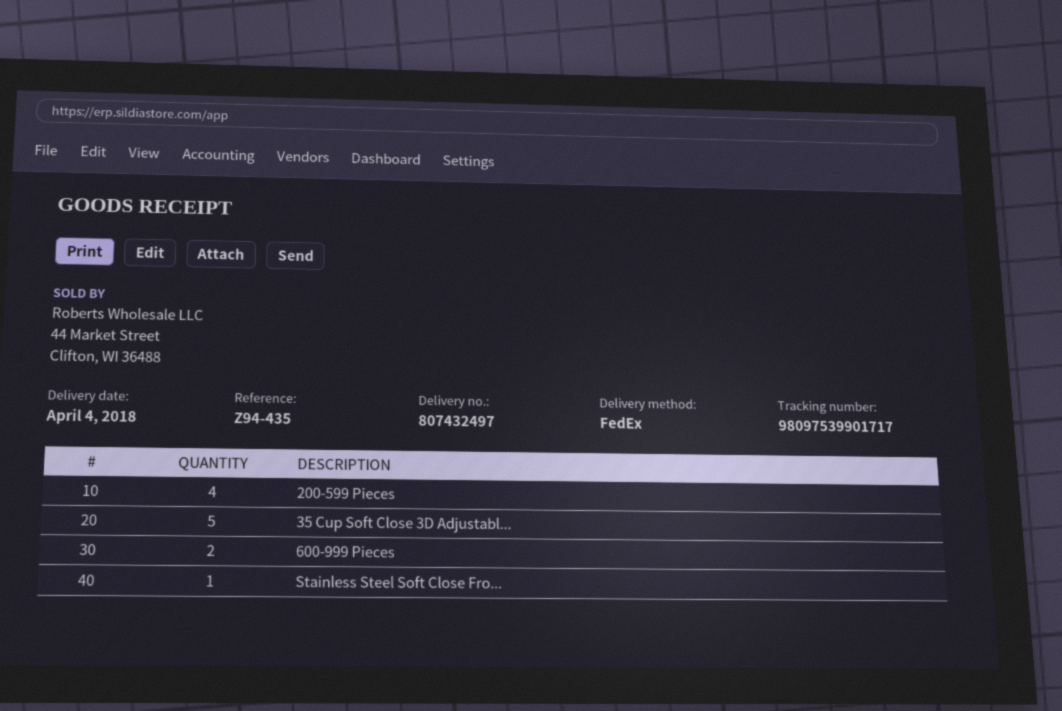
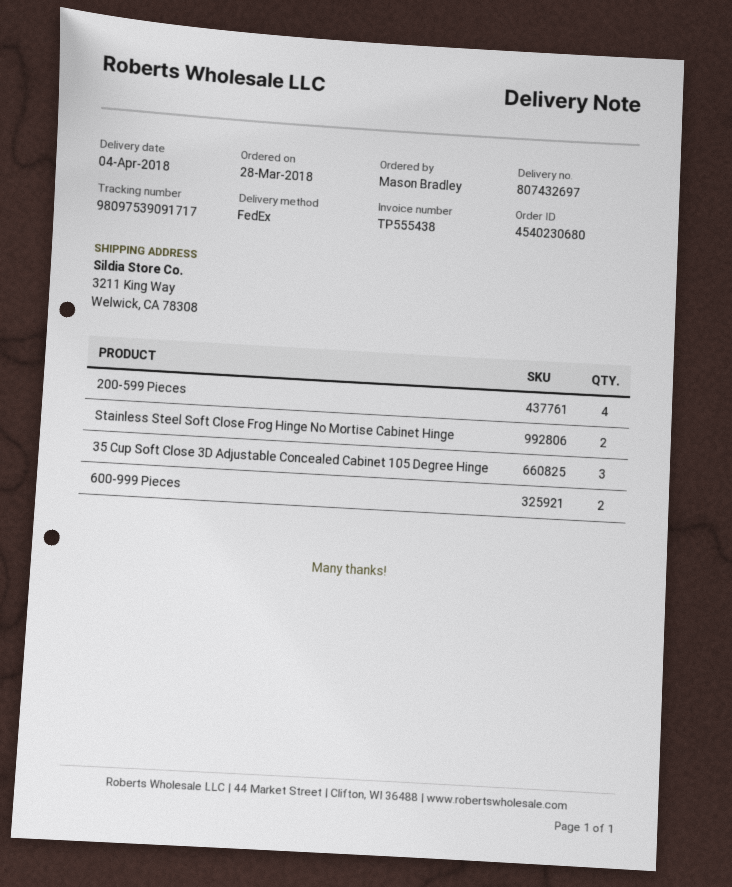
delivery note number: 807432497 -> 807432697
tracking number: 98097539901717 -> 98097539091717
35 Cup Soft Close 3D Adjustabl...: 5 -> 3
Stainless Steel Soft Close Fro...: 1 -> 2

